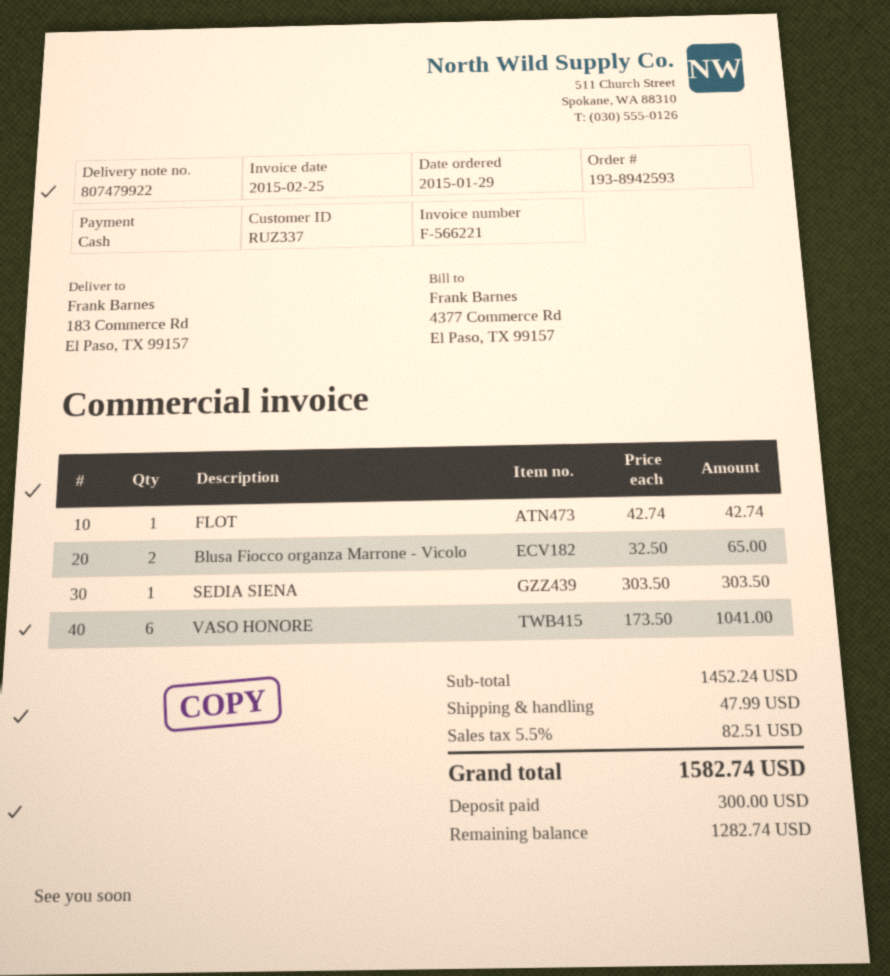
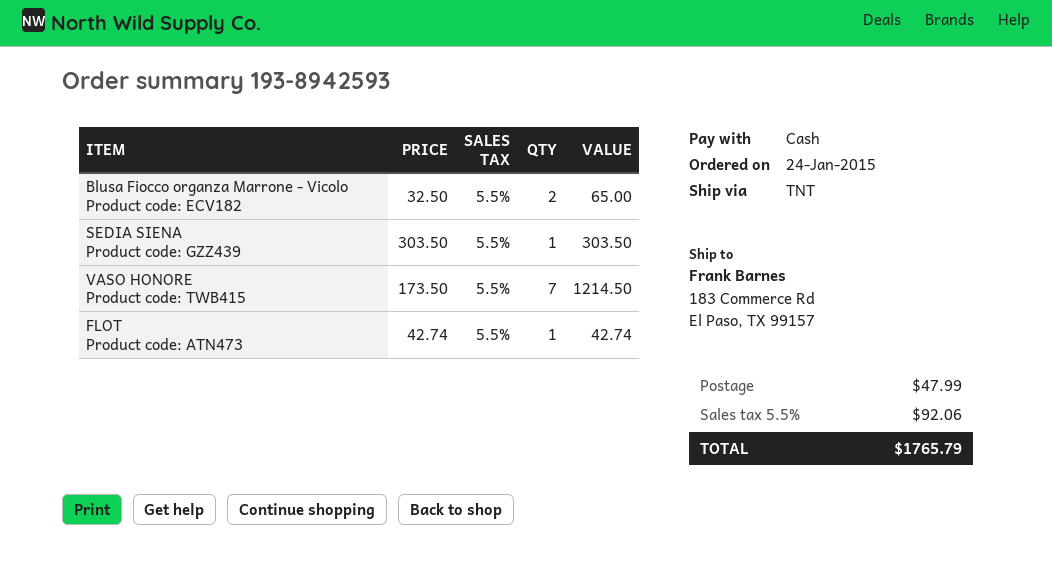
order date: 2015-01-29 -> 2015-01-24
VASO HONORE: 6 x 173.50 = 1041.00 -> 7 x 173.50 = 1214.50
tax: 5.5% = 82.51 -> 5.5% = 92.06
total: 1582.74 -> 1765.79

